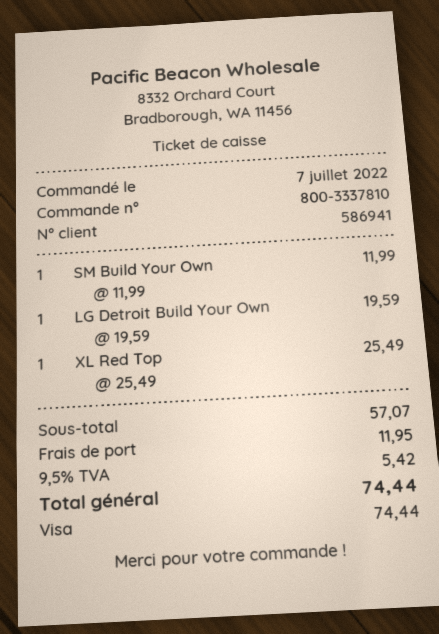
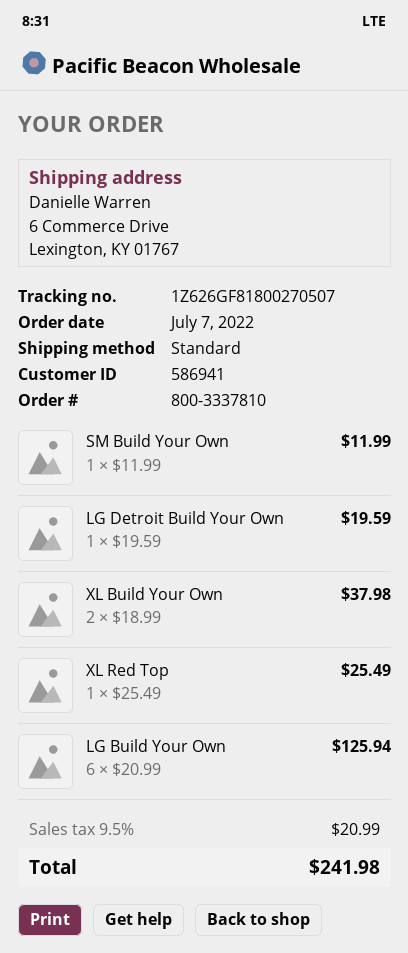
XL Build Your Own: none -> 2 x 18.99 = 37.98
LG Build Your Own: none -> 6 x 20.99 = 125.94
shipping: 11.95 -> none
tax: 9.5% = 5.42 -> 9.5% = 20.99
total: 74.44 -> 241.98

